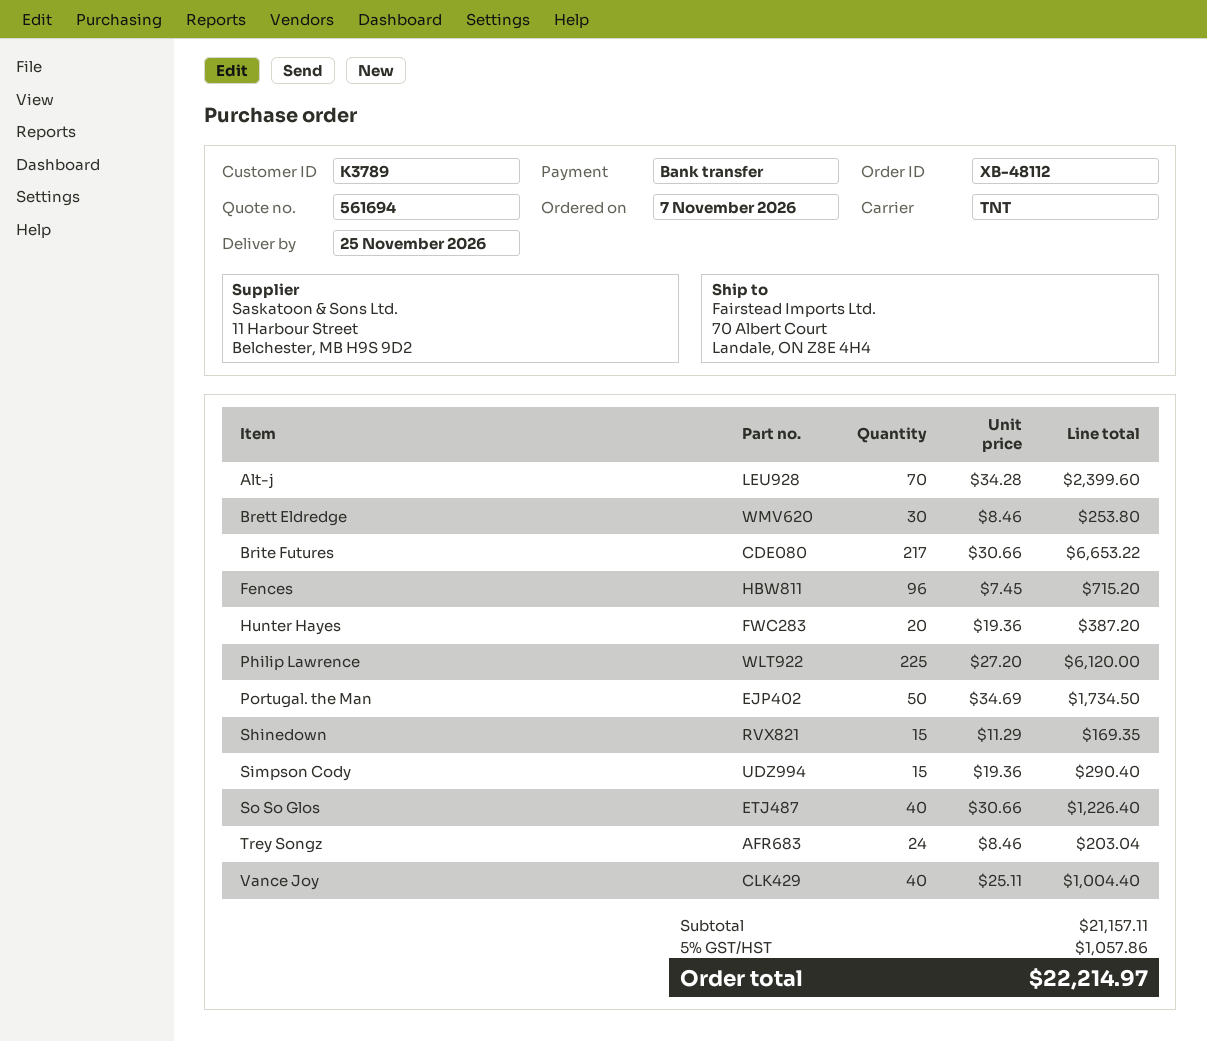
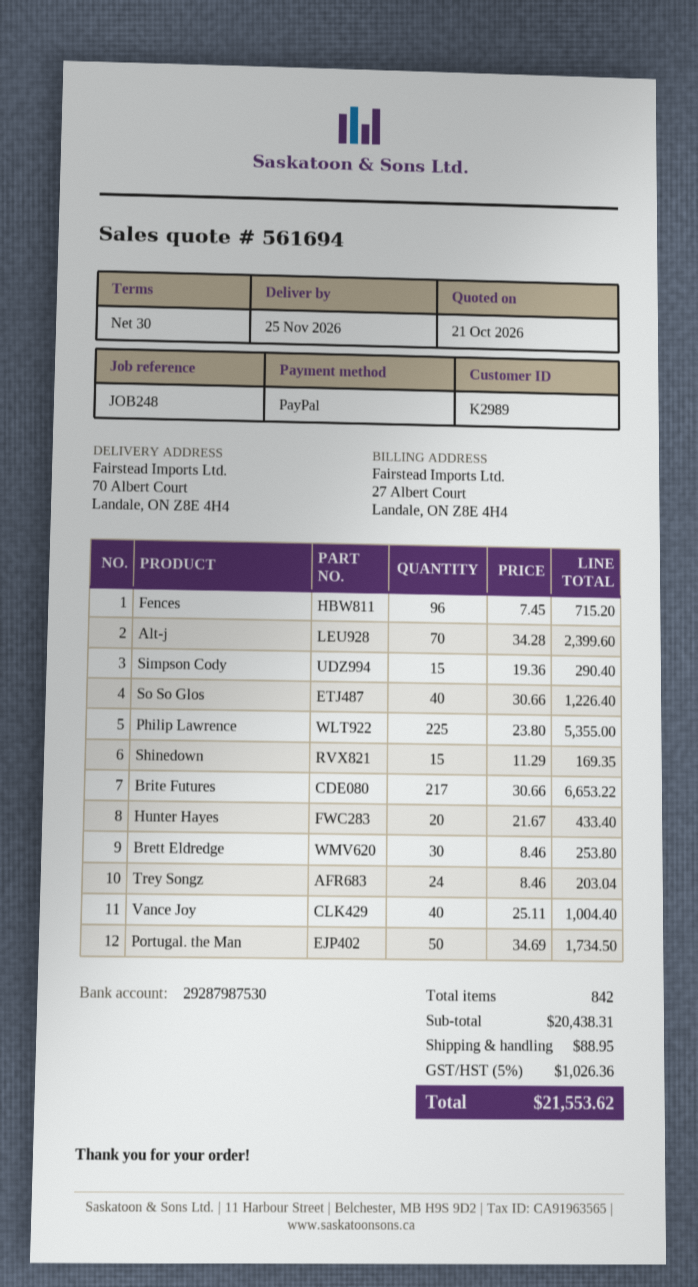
customer number: K3789 -> K2989
payment method: bank transfer -> PayPal
Hunter Hayes: 20 x 19.36 = 387.20 -> 20 x 21.67 = 433.40
Philip Lawrence: 225 x 27.20 = 6120.00 -> 225 x 23.80 = 5355.00
subtotal: 21157.11 -> 20438.31
shipping: none -> 88.95
tax: 5% = 1057.86 -> 5% = 1026.36
total: 22214.97 -> 21553.62

